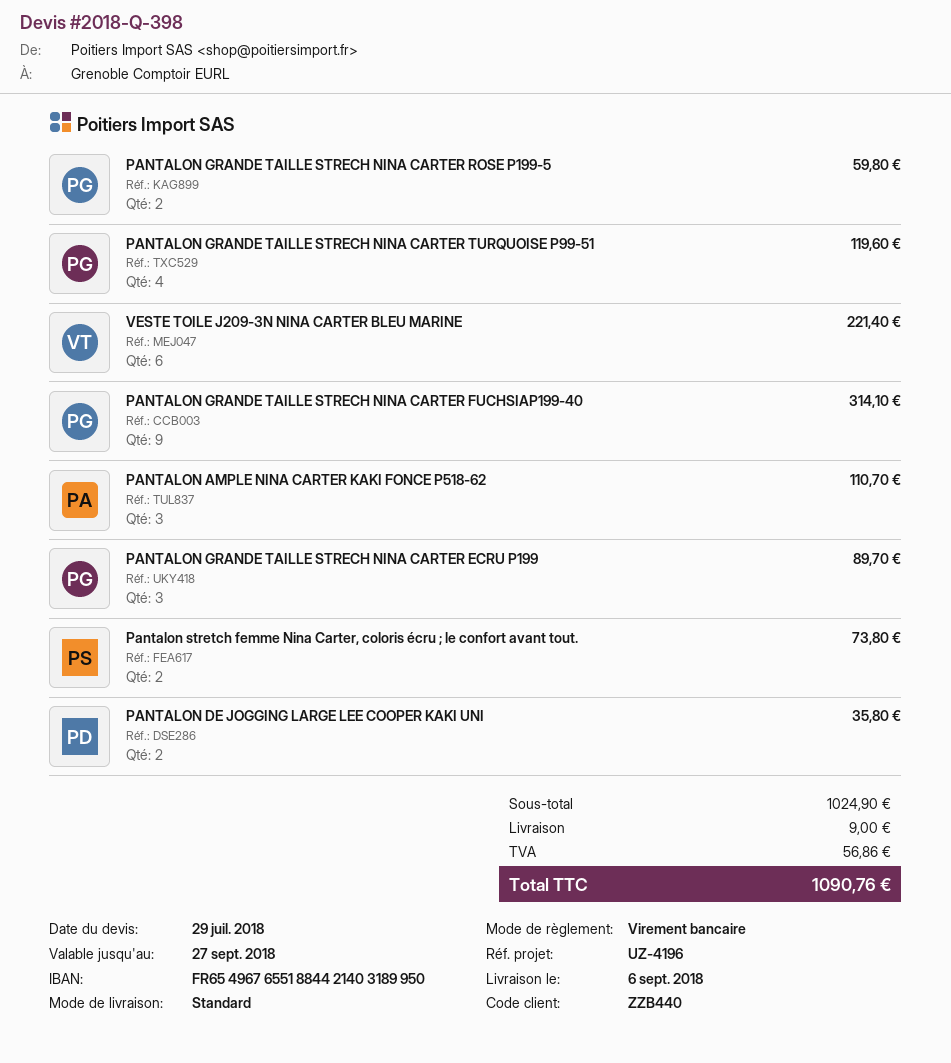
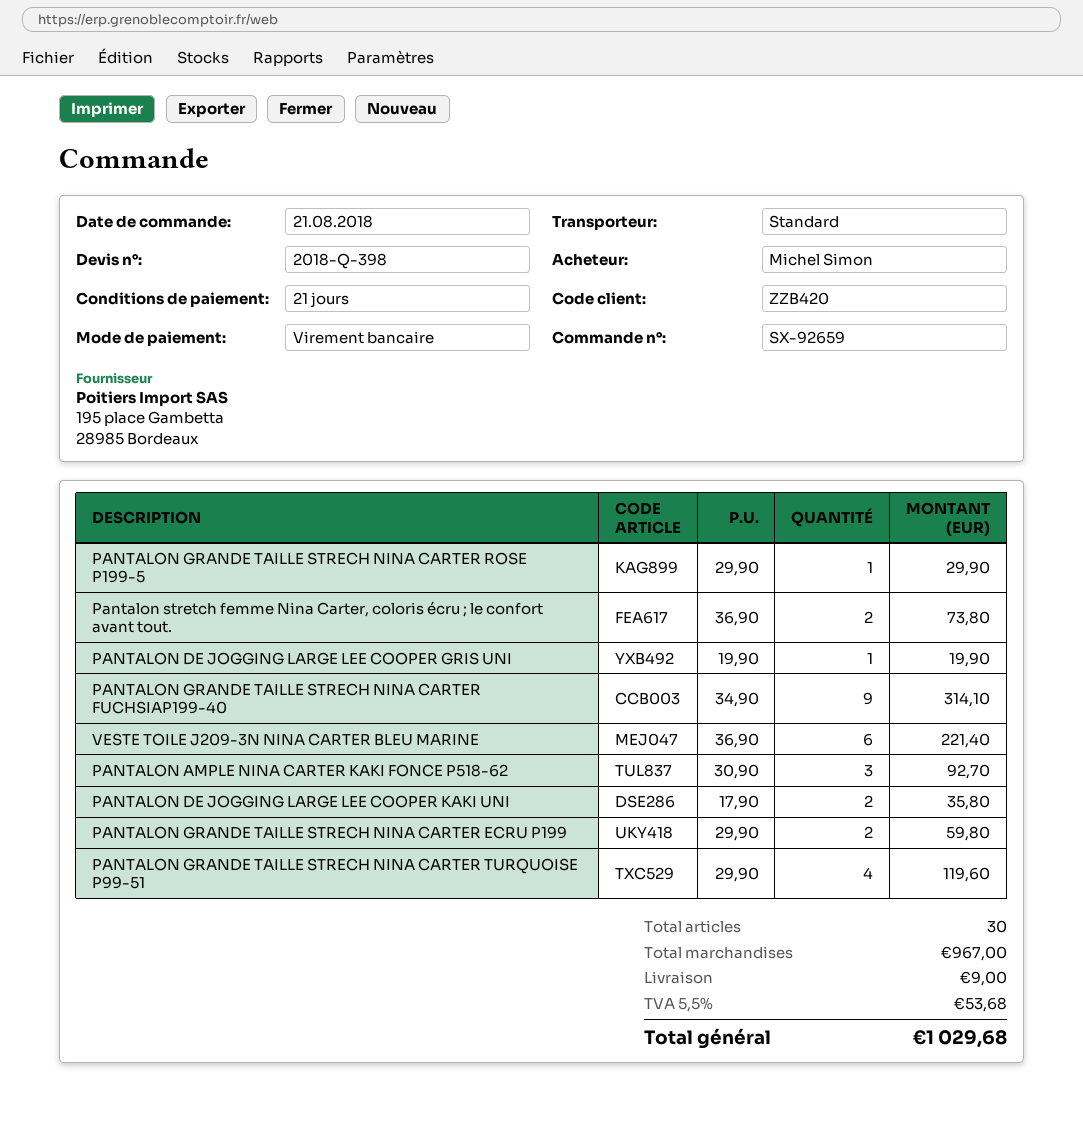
customer number: ZZB440 -> ZZB420
PANTALON GRANDE TAILLE STRECH NINA CARTER ROSE P199-5: 2 for 59.80 -> 1 for 29.90
PANTALON AMPLE NINA CARTER KAKI FONCE P518-62: 3 for 110.70 -> 3 for 92.70
PANTALON GRANDE TAILLE STRECH NINA CARTER ECRU P199: 3 for 89.70 -> 2 for 59.80
PANTALON DE JOGGING LARGE LEE COOPER GRIS UNI: none -> 1 for 19.90
subtotal: 1024.90 -> 967.00
tax: 56.86 -> 53.68
total: 1090.76 -> 1029.68

